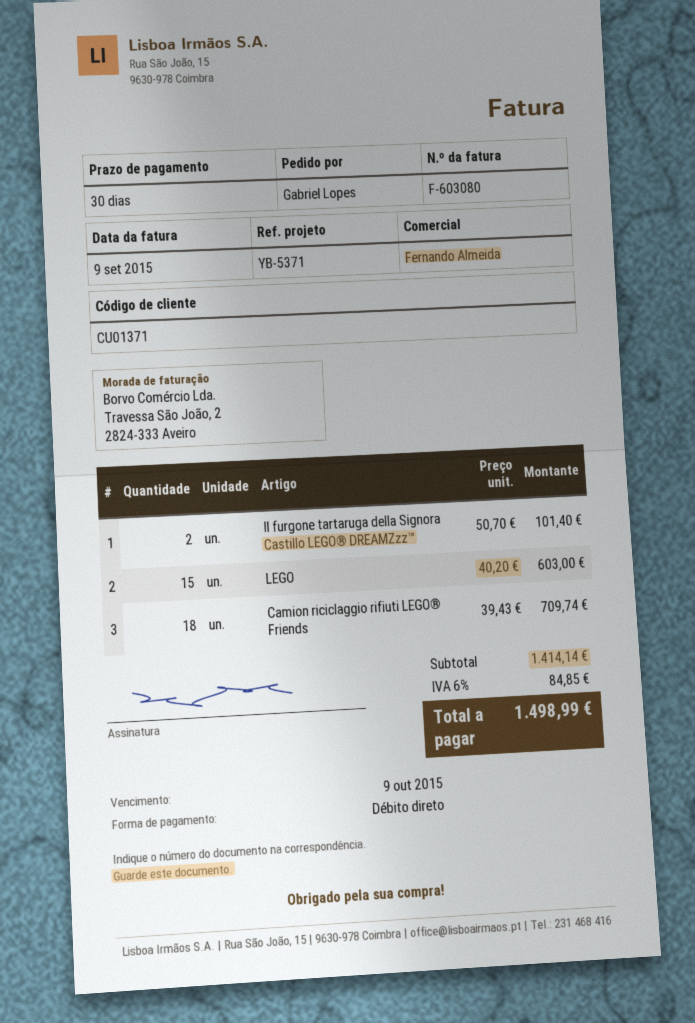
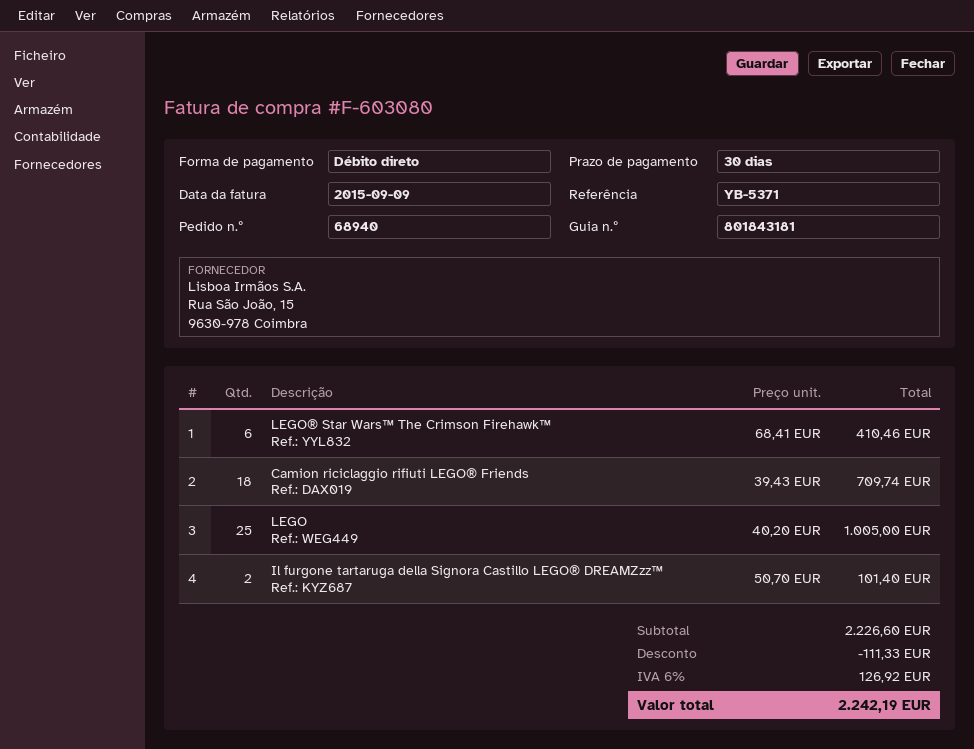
LEGO: 15 x 40.20 = 603.00 -> 25 x 40.20 = 1005.00
LEGO® Star Wars™ The Crimson Firehawk™: none -> 6 x 68.41 = 410.46
subtotal: 1414.14 -> 2226.60
discount: none -> 111.33
tax: 6% = 84.85 -> 6% = 126.92
total: 1498.99 -> 2242.19

